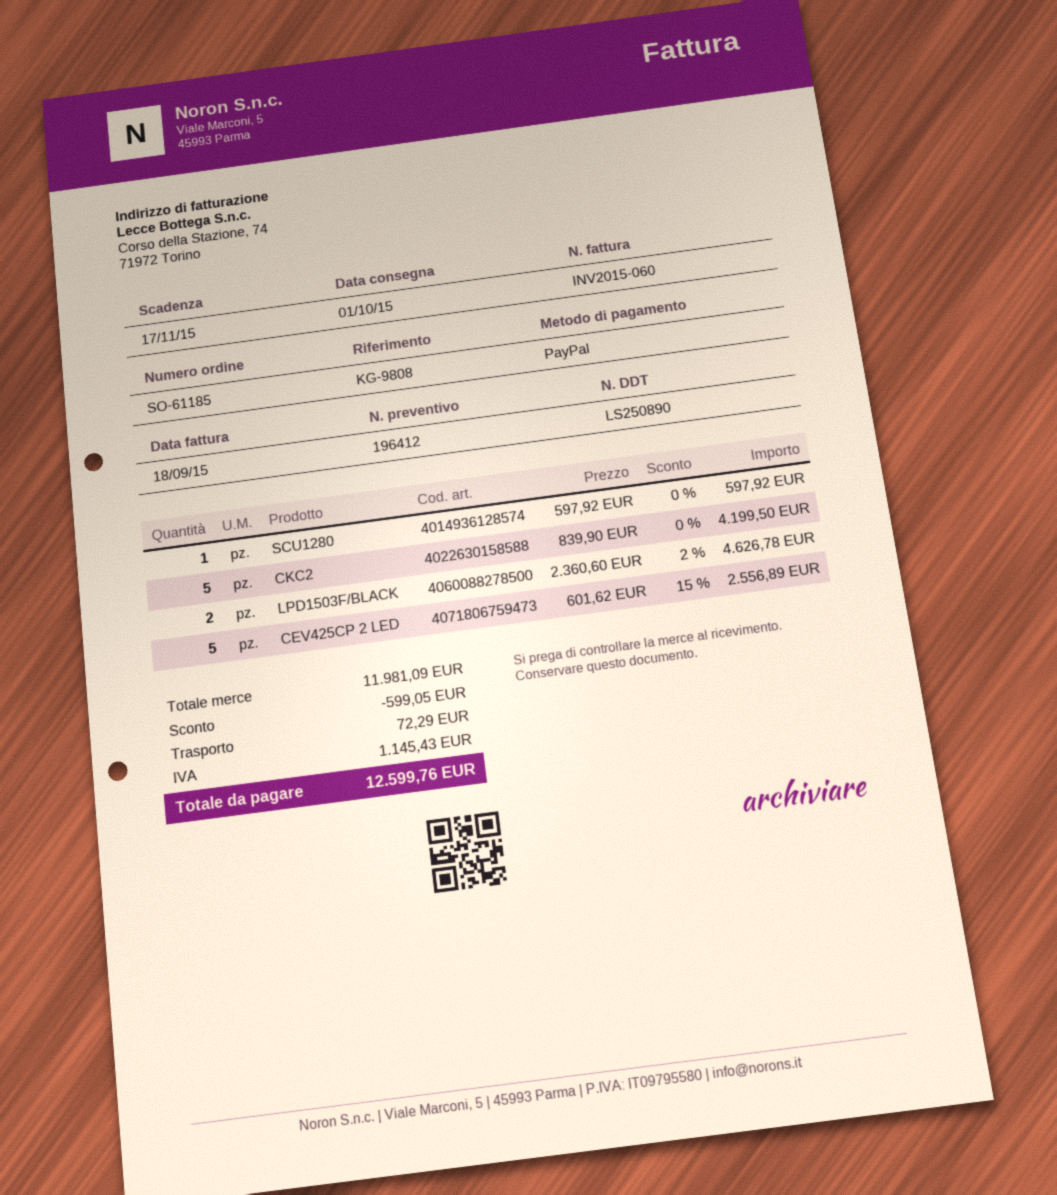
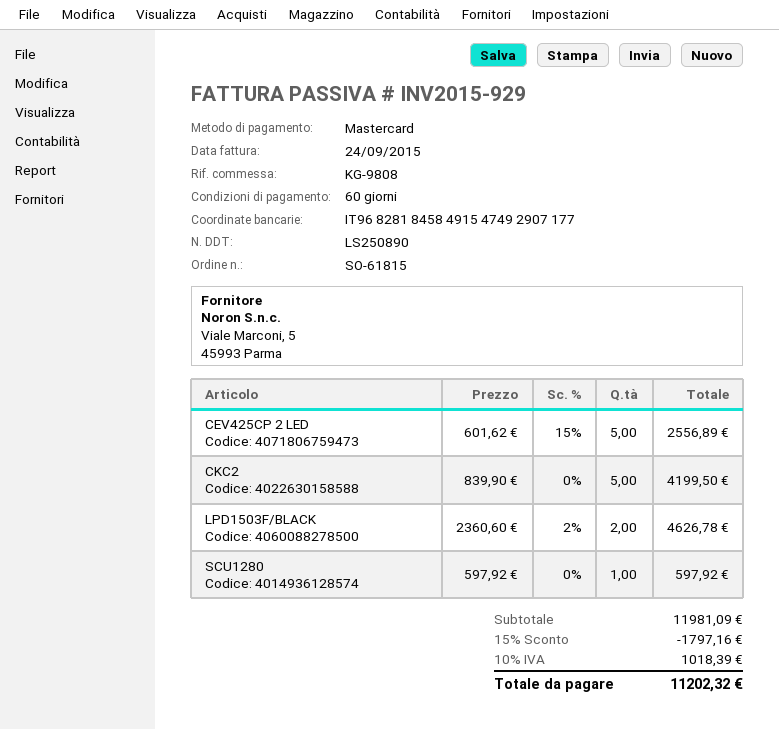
order number: SO-61185 -> SO-61815
invoice number: INV2015-060 -> INV2015-929
invoice date: 2015-09-18 -> 2015-09-24
payment method: PayPal -> Mastercard
discount: 599.05 -> 1797.16
shipping: 72.29 -> none
tax: 1145.43 -> 1018.39
total: 12599.76 -> 11202.32

